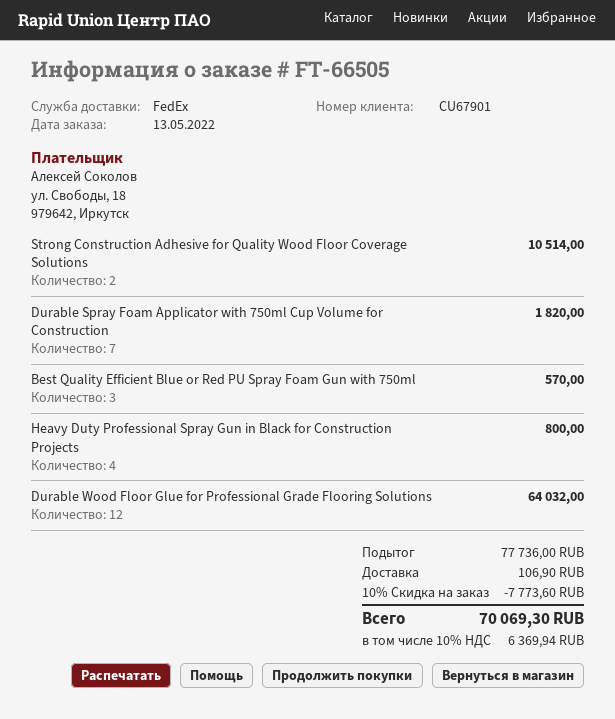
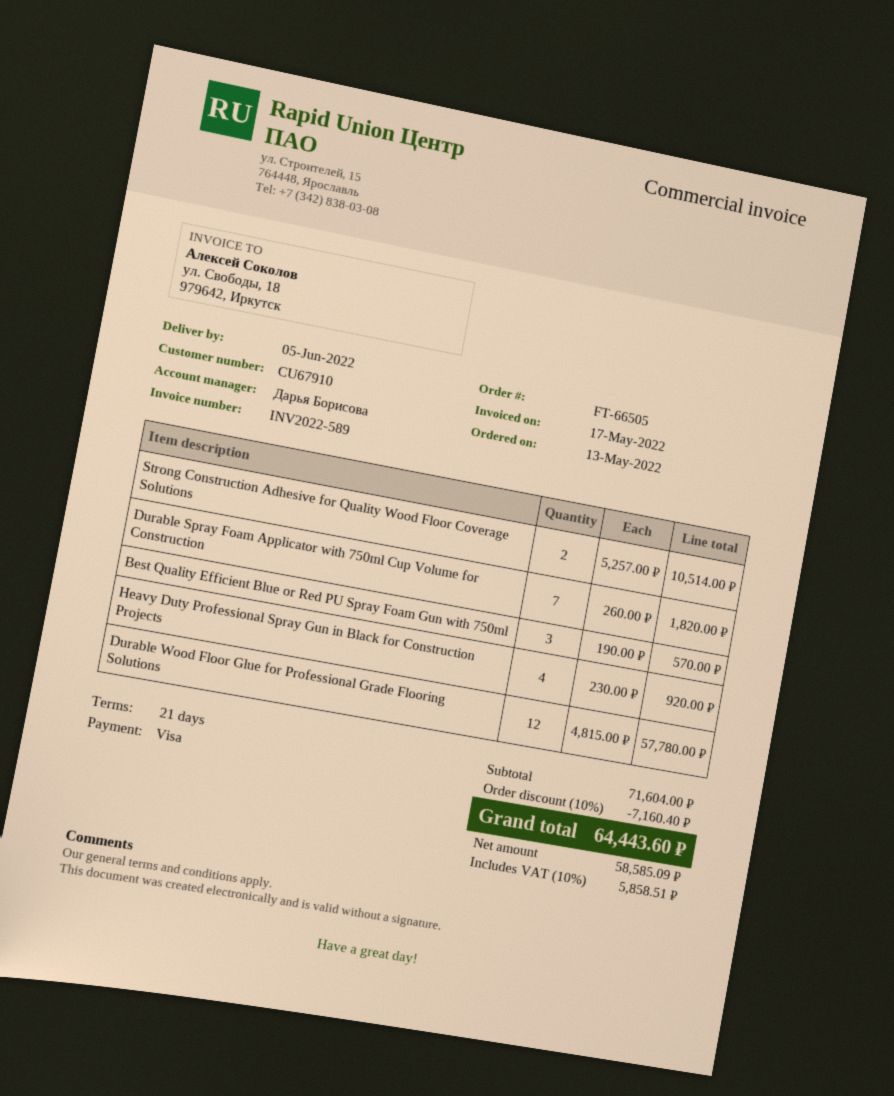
customer number: CU67901 -> CU67910
Heavy Duty Professional Spray Gun in Black for Construction Projects: 4 for 800.00 -> 4 for 920.00
Durable Wood Floor Glue for Professional Grade Flooring Solutions: 12 for 64032.00 -> 12 for 57780.00
subtotal: 77736.00 -> 71604.00
discount: 10% = 7773.60 -> 10% = 7160.40
shipping: 106.90 -> none
tax: 10% = 6369.94 -> 10% = 5858.51
total: 70069.30 -> 64443.60

